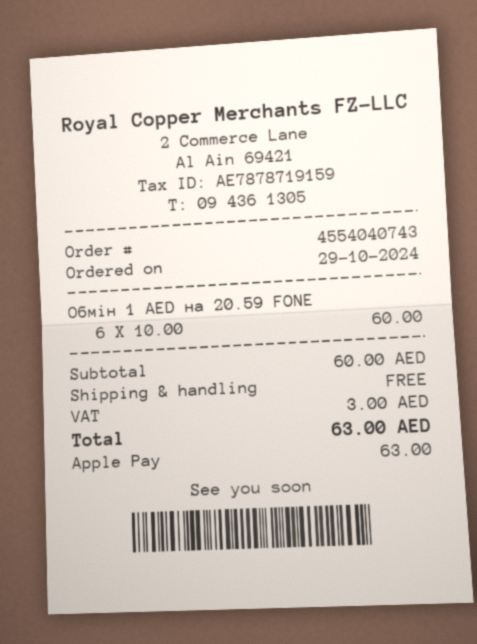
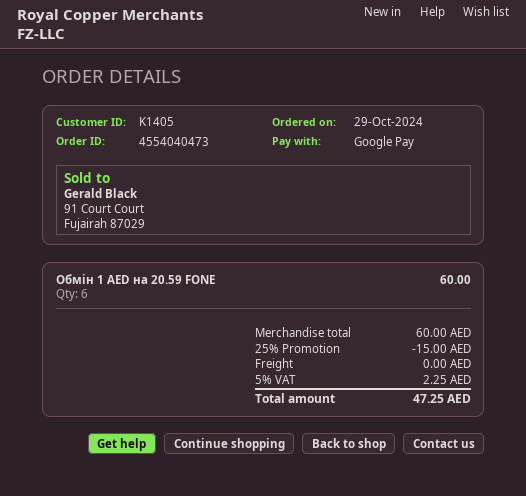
order number: 4554040743 -> 4554040473
payment method: Apple Pay -> Google Pay
discount: none -> 25% = 15.00
tax: 3.00 -> 2.25
total: 63.00 -> 47.25

